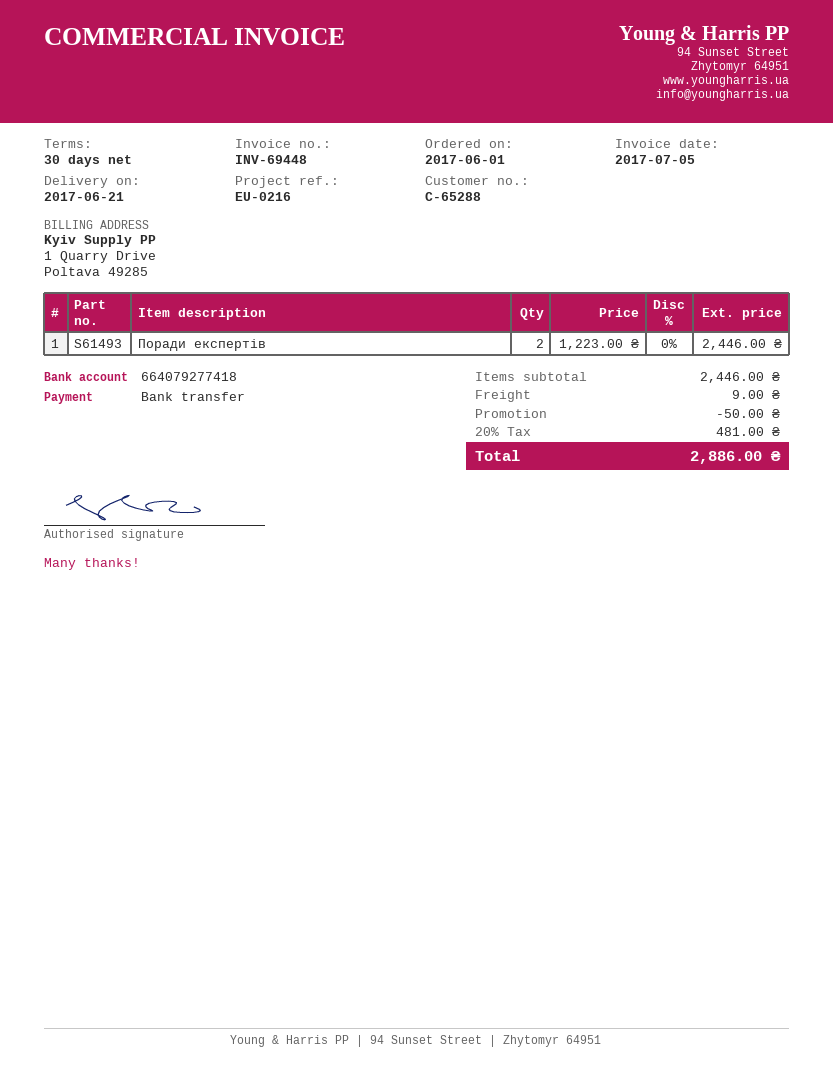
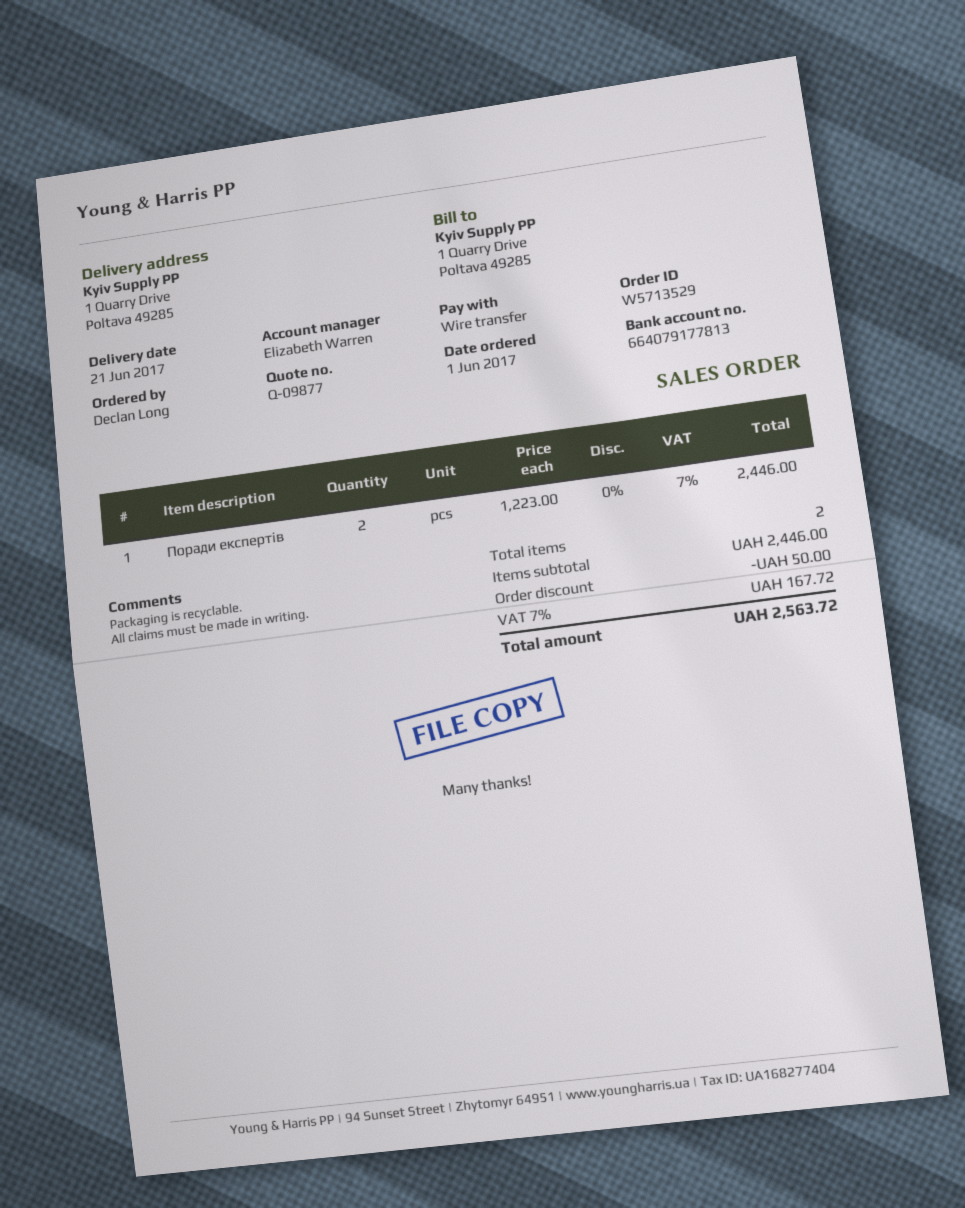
bank account: 664079277418 -> 664079177813
shipping: 9.00 -> none
tax: 20% = 481.00 -> 7% = 167.72
total: 2886.00 -> 2563.72

